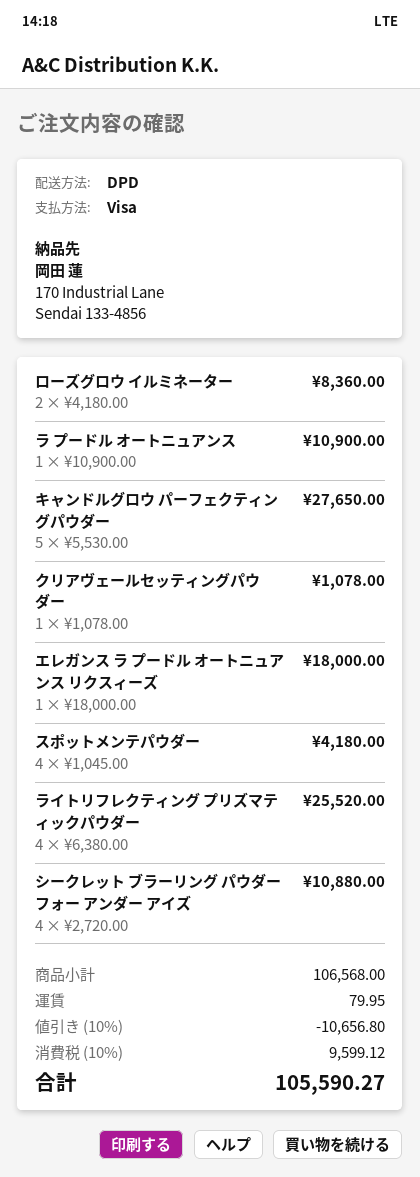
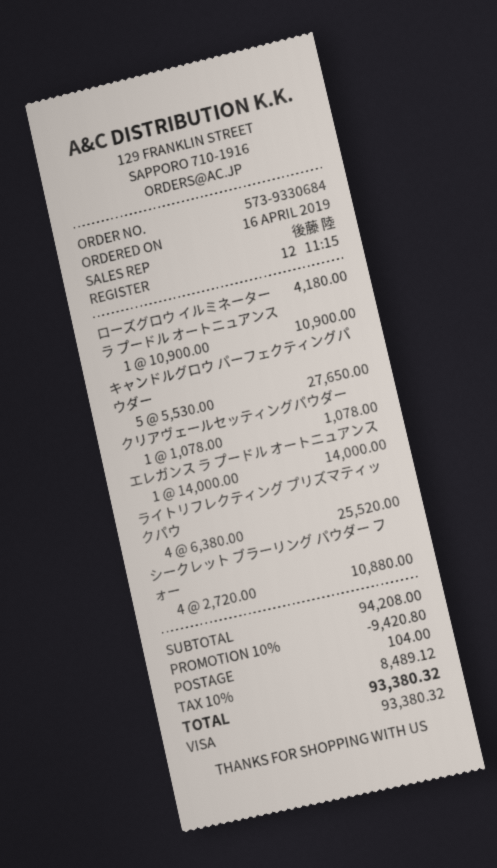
ローズグロウ イルミネーター: 2 x 4180.00 = 8360.00 -> 1 x 4180.00 = 4180.00
エレガンス ラ プードル オートニュアンス リクスィーズ: 1 x 18000.00 = 18000.00 -> 1 x 14000.00 = 14000.00
スポットメンテパウダー: 4 x 1045.00 = 4180.00 -> none
subtotal: 106568.00 -> 94208.00
discount: 10% = 10656.80 -> 10% = 9420.80
shipping: 79.95 -> 104.00
tax: 10% = 9599.12 -> 10% = 8489.12
total: 105590.27 -> 93380.32

